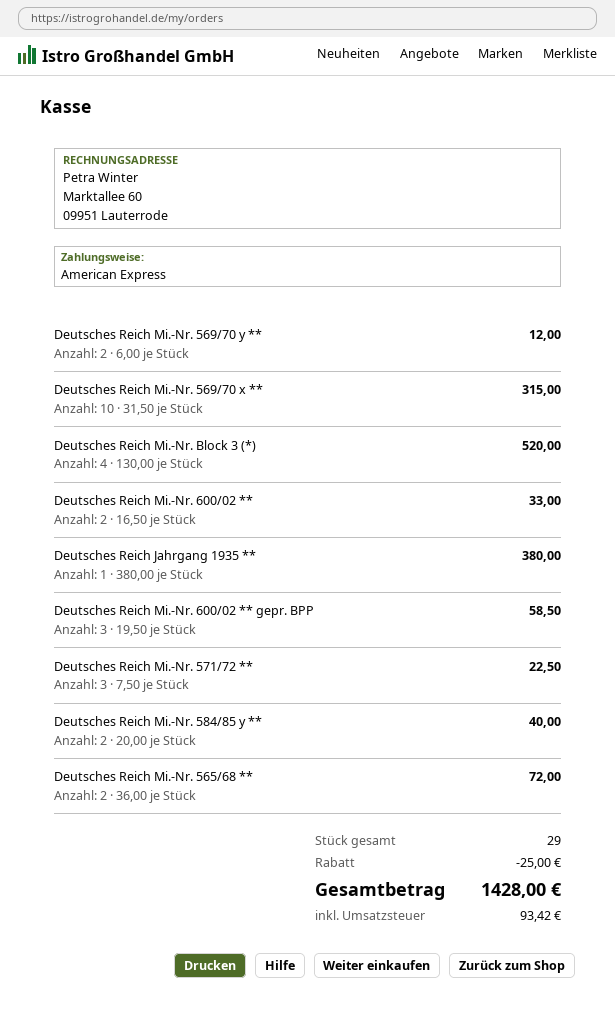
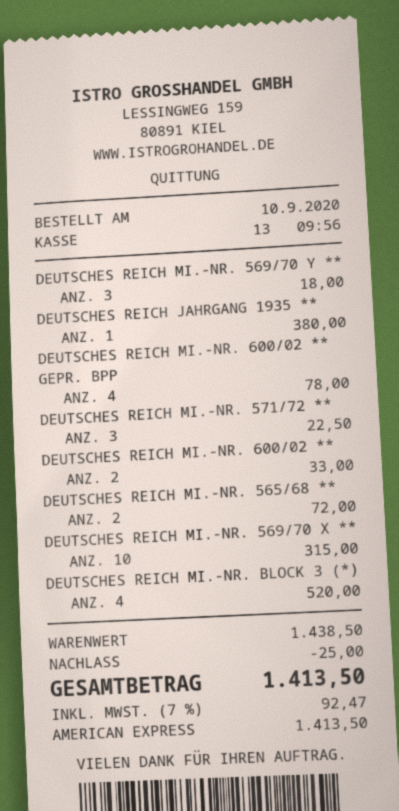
Deutsches Reich Mi.-Nr. 569/70 y **: 2 for 12.00 -> 3 for 18.00
Deutsches Reich Mi.-Nr. 600/02 ** gepr. BPP: 3 for 58.50 -> 4 for 78.00
Deutsches Reich Mi.-Nr. 584/85 y **: 2 for 40.00 -> none
tax: 93.42 -> 92.47
total: 1428.00 -> 1413.50

